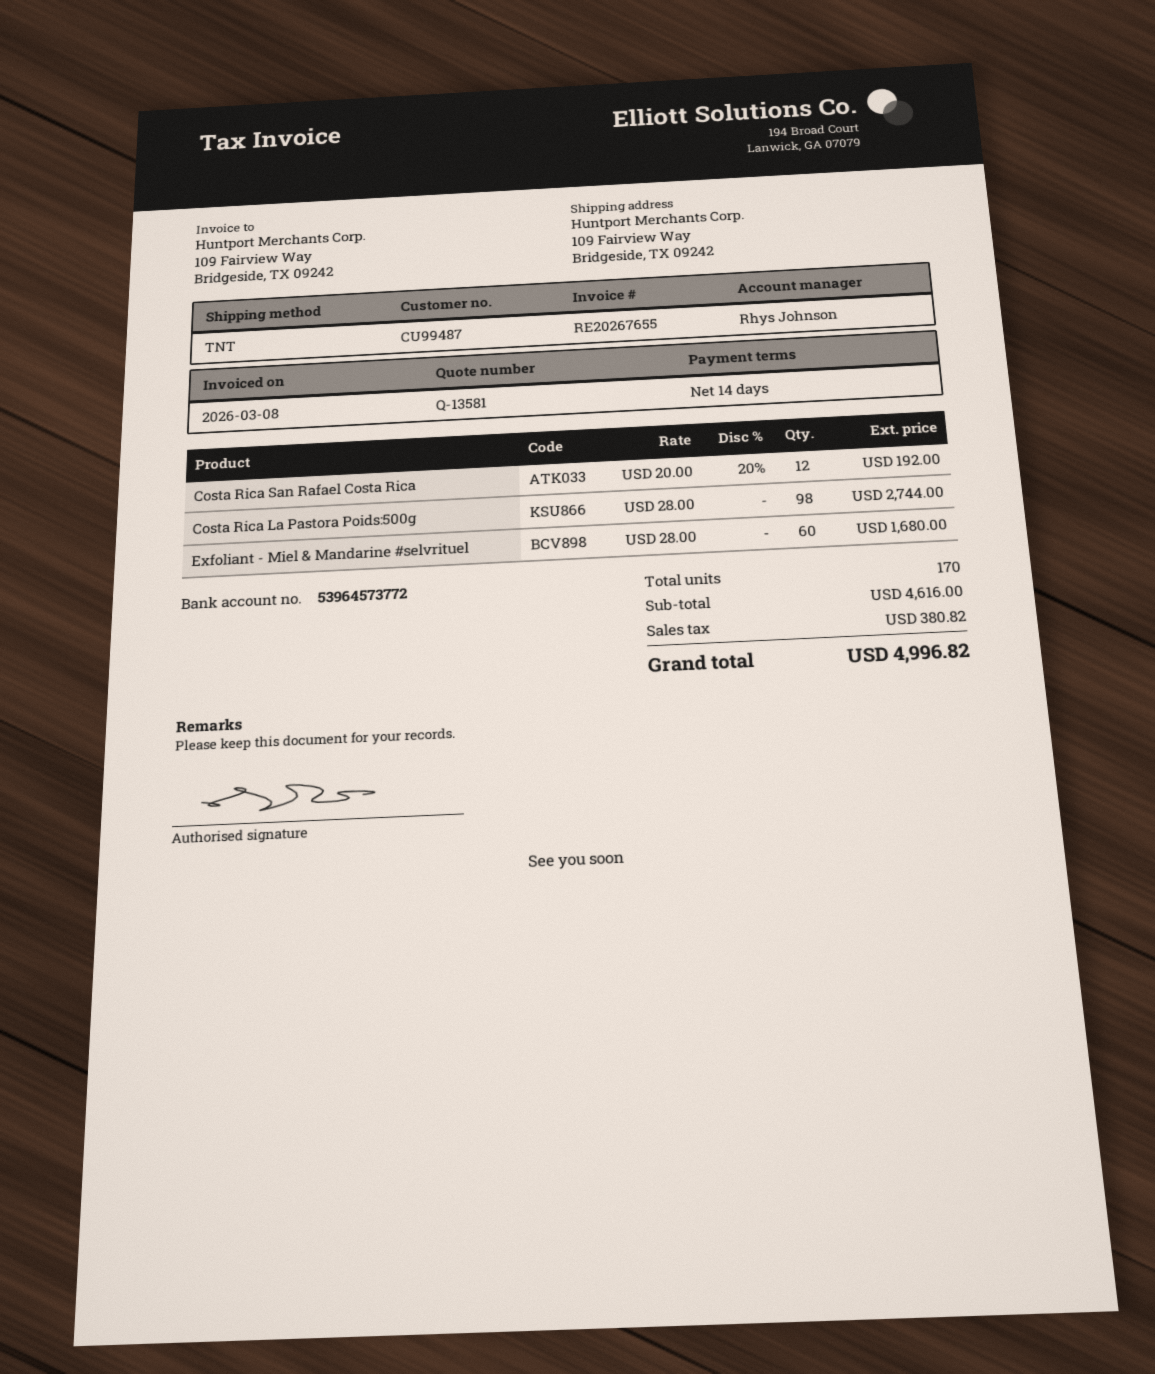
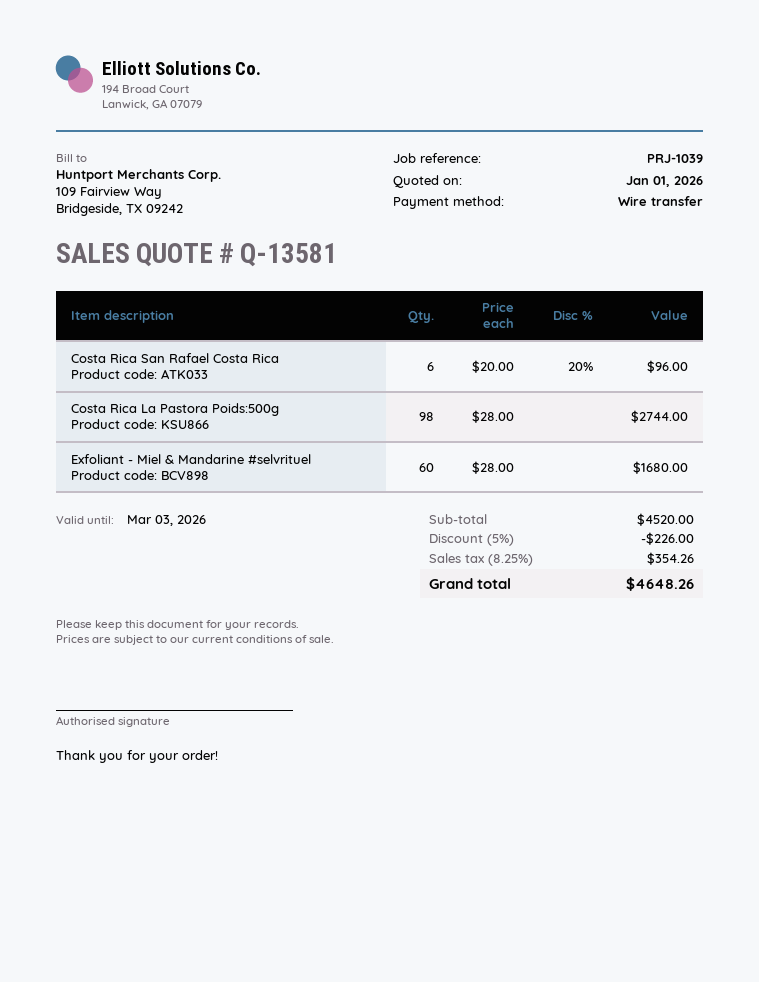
Costa Rica San Rafael Costa Rica: 12 x 20.00 - 20% = 192.00 -> 6 x 20.00 - 20% = 96.00
subtotal: 4616.00 -> 4520.00
discount: none -> 5% = 226.00
tax: 380.82 -> 354.26
total: 4996.82 -> 4648.26

